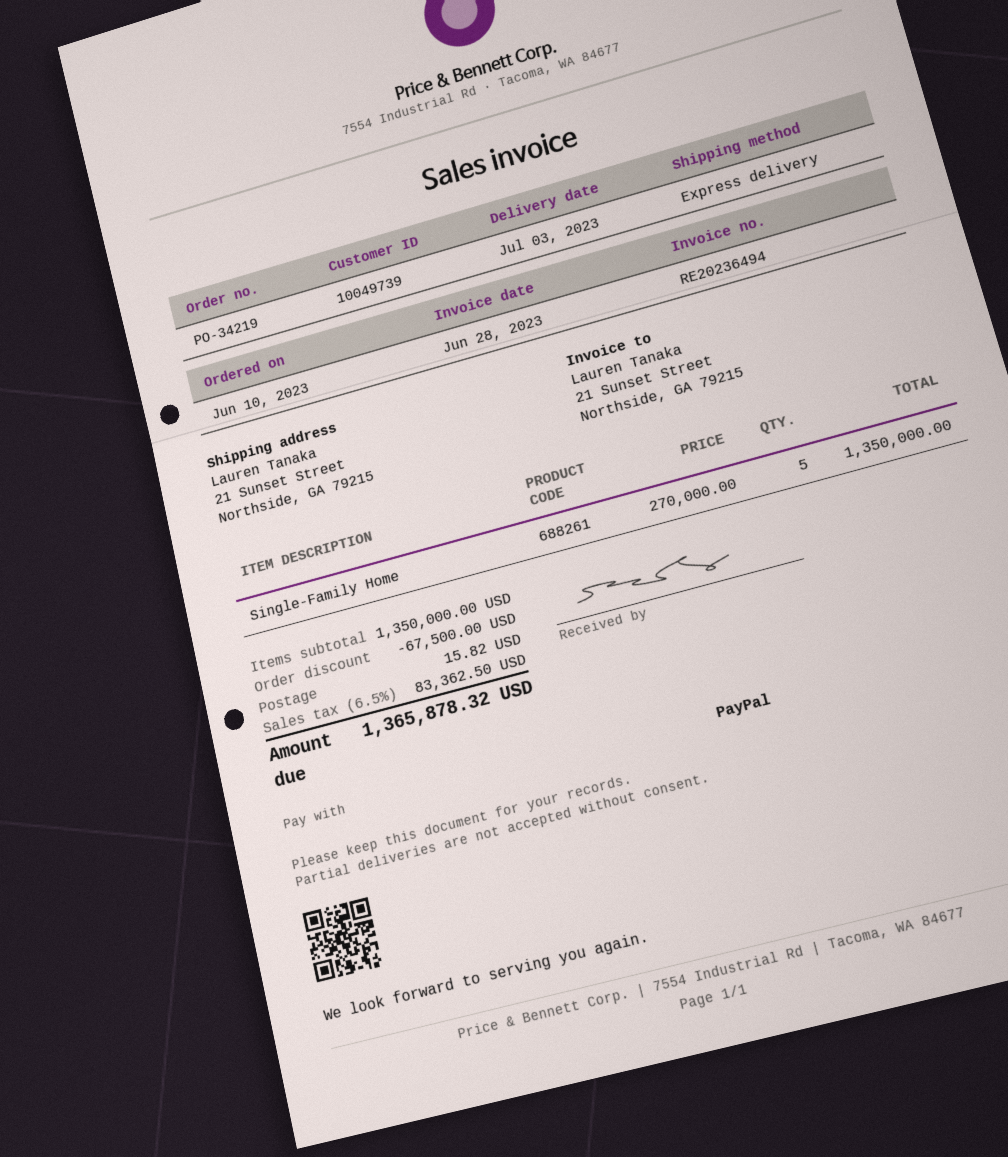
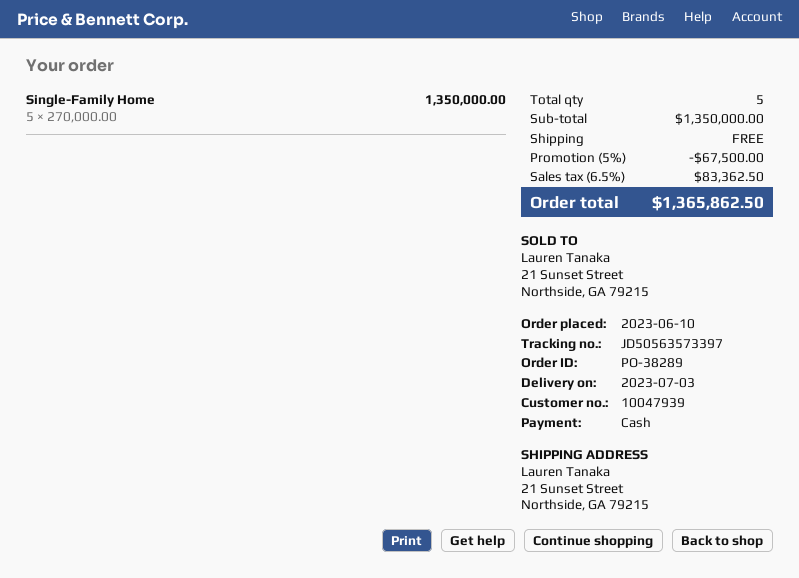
order number: PO-34219 -> PO-38289
customer number: 10049739 -> 10047939
payment method: PayPal -> cash
shipping: 15.82 -> 0.00
total: 1365878.32 -> 1365862.50

